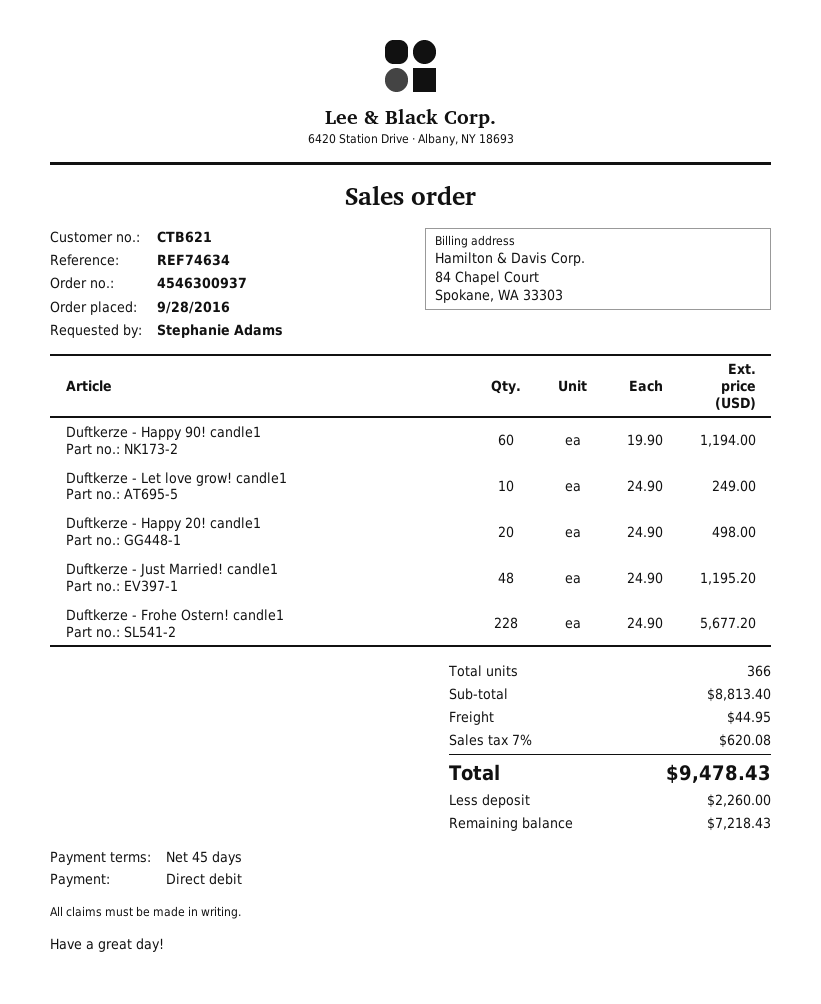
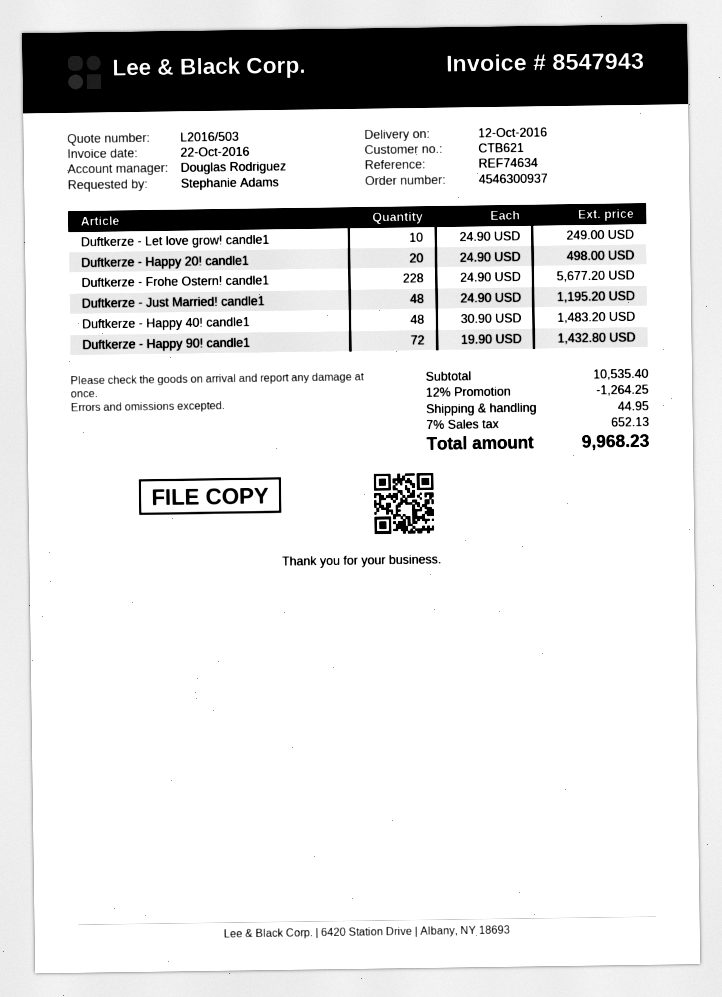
Duftkerze - Happy 90! candle1: 60 x 19.90 = 1194.00 -> 72 x 19.90 = 1432.80
Duftkerze - Happy 40! candle1: none -> 48 x 30.90 = 1483.20
subtotal: 8813.40 -> 10535.40
discount: none -> 12% = 1264.25
tax: 7% = 620.08 -> 7% = 652.13
total: 9478.43 -> 9968.23

